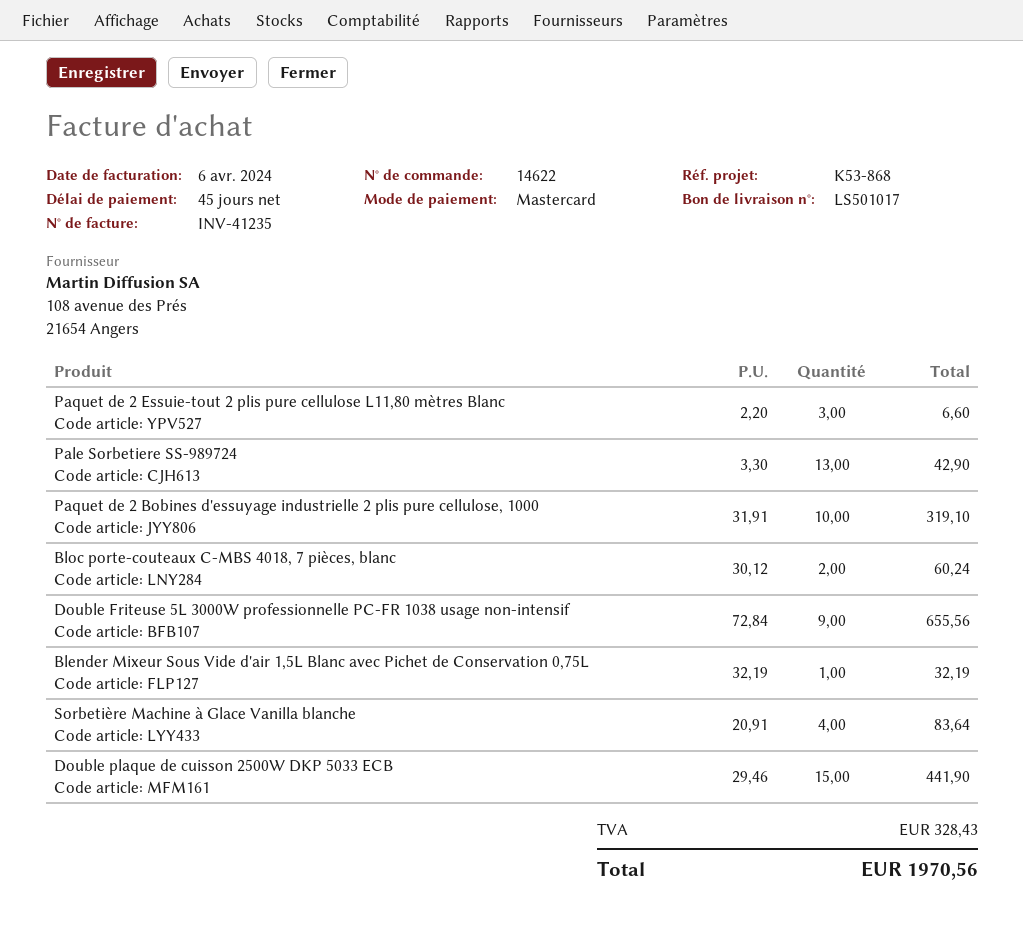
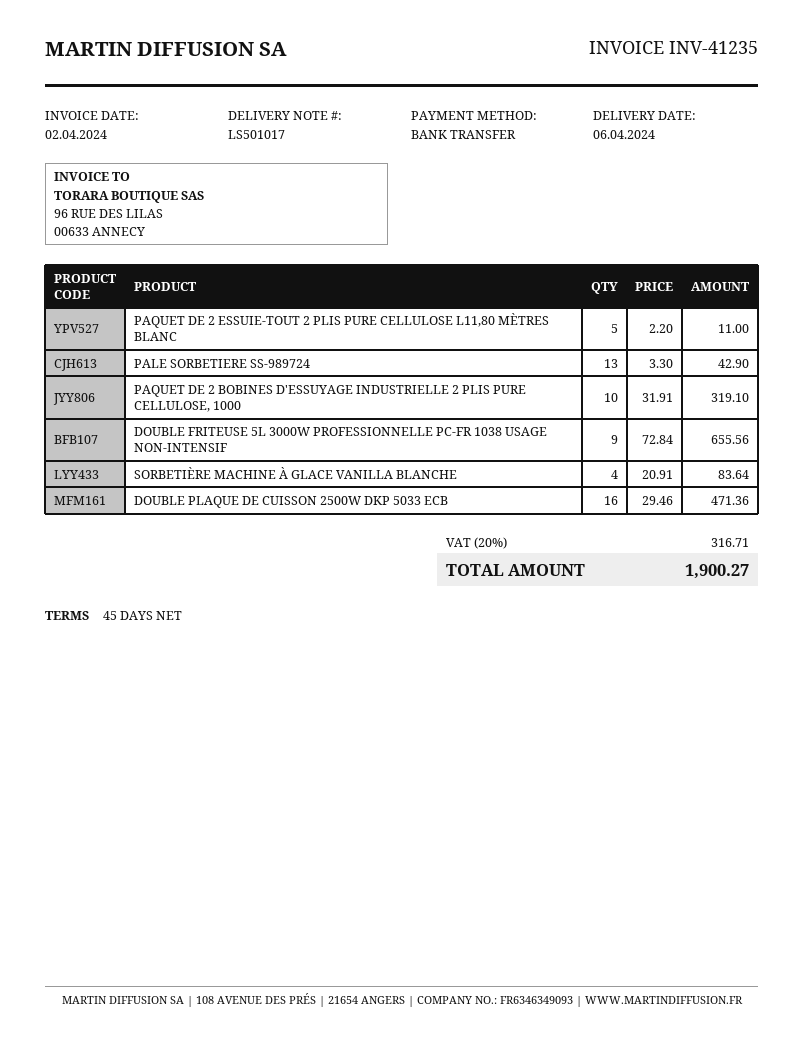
invoice date: 2024-04-06 -> 2024-04-02
payment method: Mastercard -> bank transfer
Paquet de 2 Essuie-tout 2 plis pure cellulose L11,80 mètres Blanc: 3 x 2.20 = 6.60 -> 5 x 2.20 = 11.00
Bloc porte-couteaux C-MBS 4018, 7 pièces, blanc: 2 x 30.12 = 60.24 -> none
Blender Mixeur Sous Vide d'air 1,5L Blanc avec Pichet de Conservation 0,75L: 1 x 32.19 = 32.19 -> none
Double plaque de cuisson 2500W DKP 5033 ECB: 15 x 29.46 = 441.90 -> 16 x 29.46 = 471.36
tax: 328.43 -> 316.71
total: 1970.56 -> 1900.27

